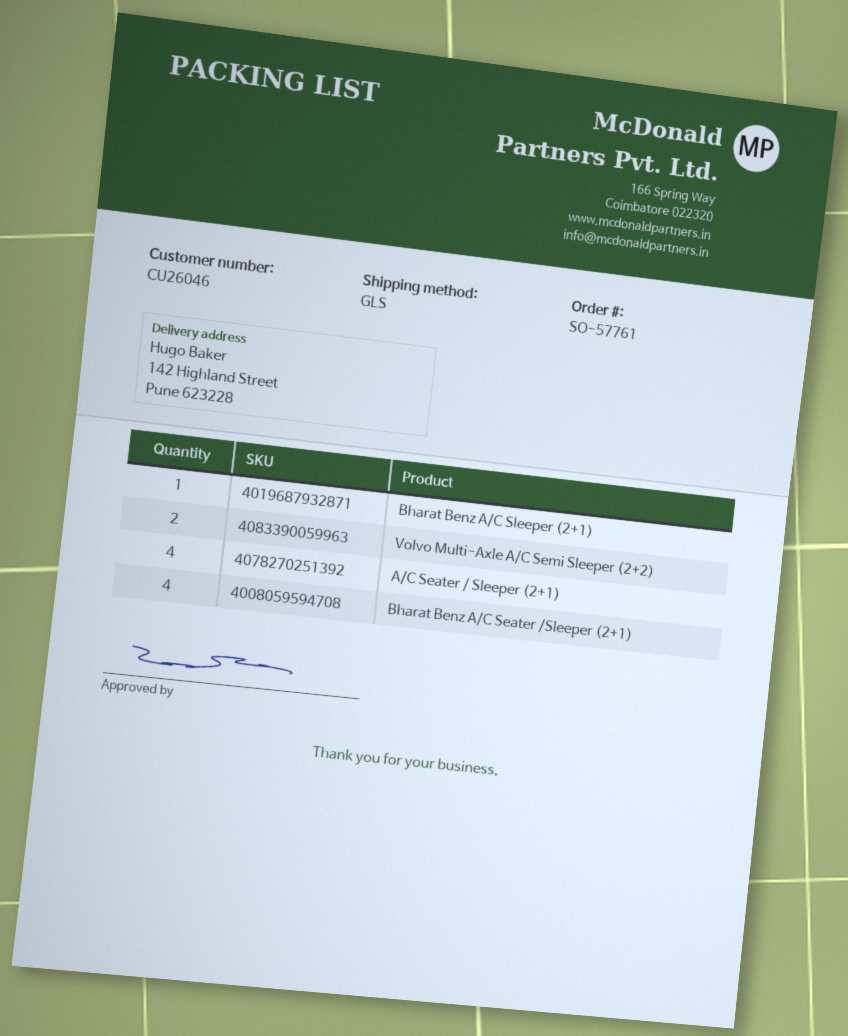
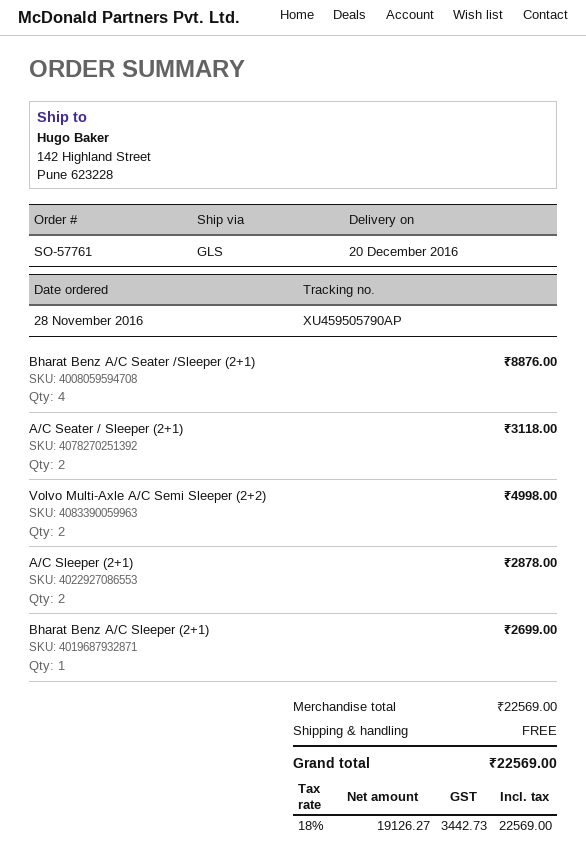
A/C Seater / Sleeper (2+1): 4 -> 2
A/C Sleeper (2+1): none -> 2

